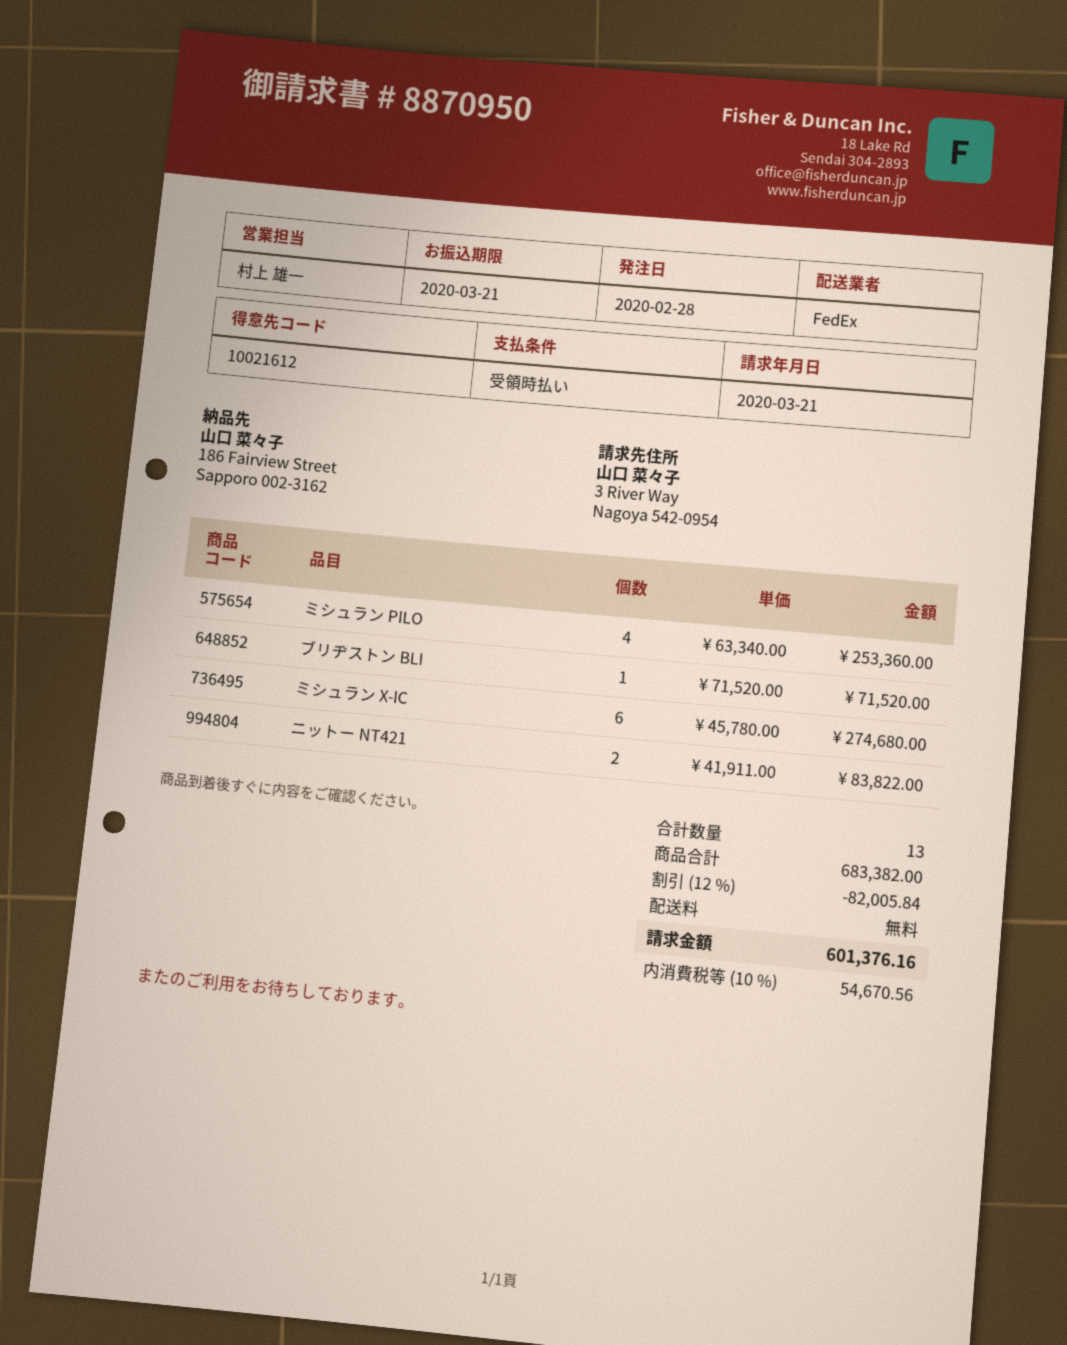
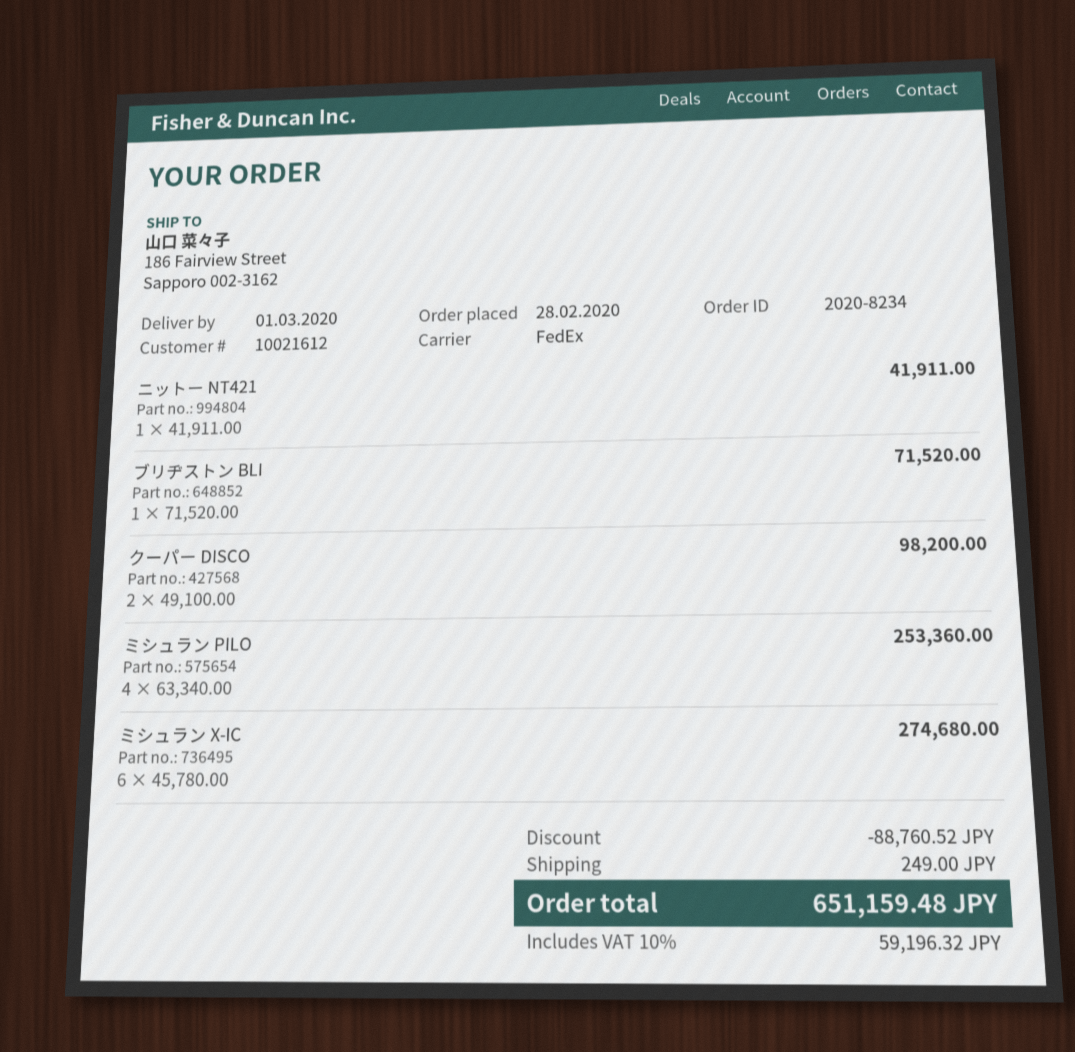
ニットー NT421: 2 x 41911.00 = 83822.00 -> 1 x 41911.00 = 41911.00
クーパー DISCO: none -> 2 x 49100.00 = 98200.00
discount: 82005.84 -> 88760.52
shipping: 0.00 -> 249.00
tax: 10% = 54670.56 -> 10% = 59196.32
total: 601376.16 -> 651159.48

